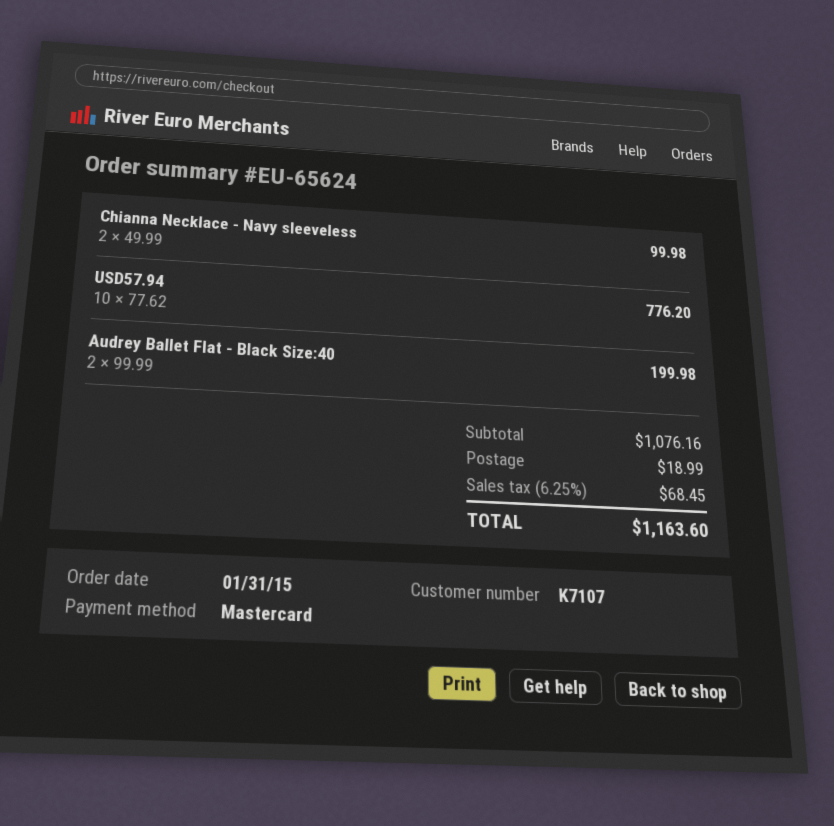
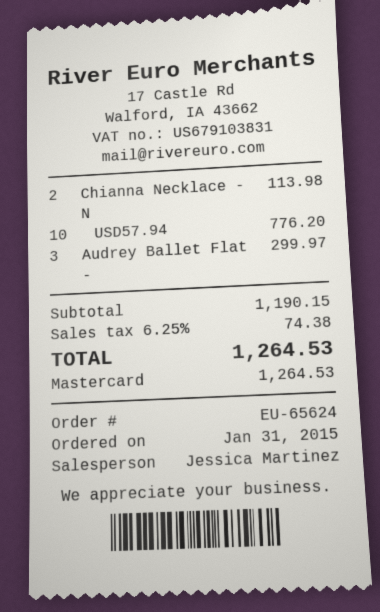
Chianna Necklace - Navy sleeveless: 2 for 99.98 -> 2 for 113.98
Audrey Ballet Flat - Black Size:40: 2 for 199.98 -> 3 for 299.97
subtotal: 1076.16 -> 1190.15
shipping: 18.99 -> none
tax: 6.25% = 68.45 -> 6.25% = 74.38
total: 1163.60 -> 1264.53

